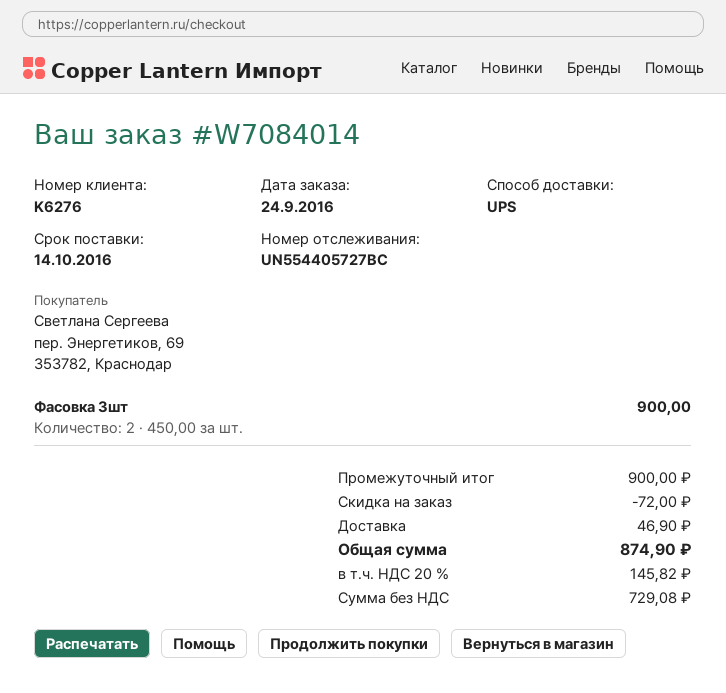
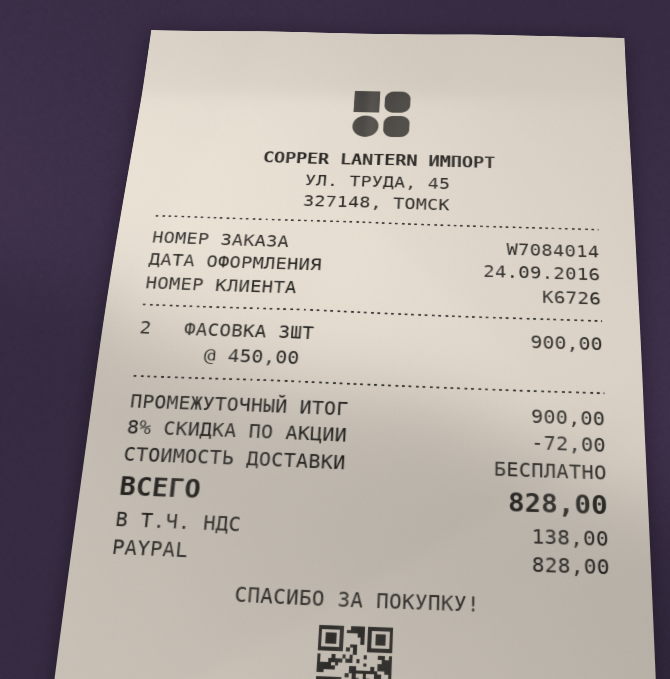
customer number: K6276 -> K6726
shipping: 46.90 -> 0.00
tax: 145.82 -> 138.00
total: 874.90 -> 828.00

